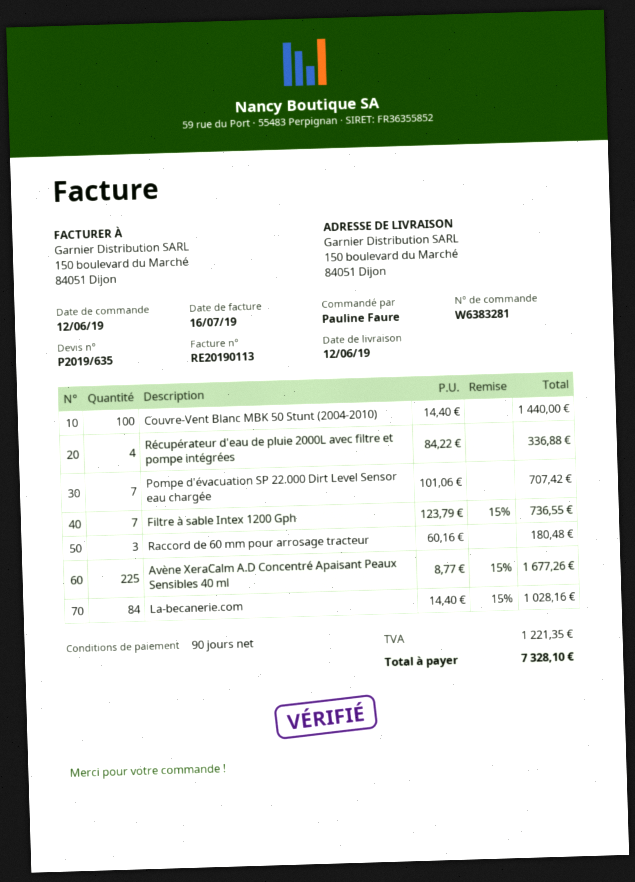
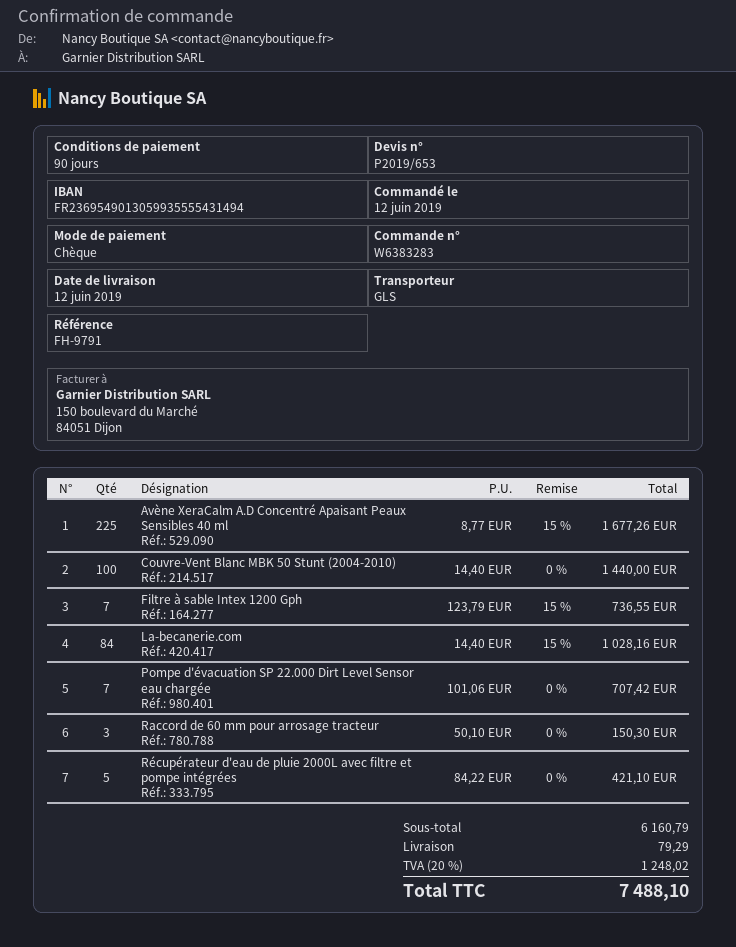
quote number: P2019/635 -> P2019/653
order number: W6383281 -> W6383283
Récupérateur d'eau de pluie 2000L avec filtre et pompe intégrées: 4 x 84.22 = 336.88 -> 5 x 84.22 = 421.10
Raccord de 60 mm pour arrosage tracteur: 3 x 60.16 = 180.48 -> 3 x 50.10 = 150.30
shipping: none -> 79.29
tax: 1221.35 -> 1248.02
total: 7328.10 -> 7488.10

